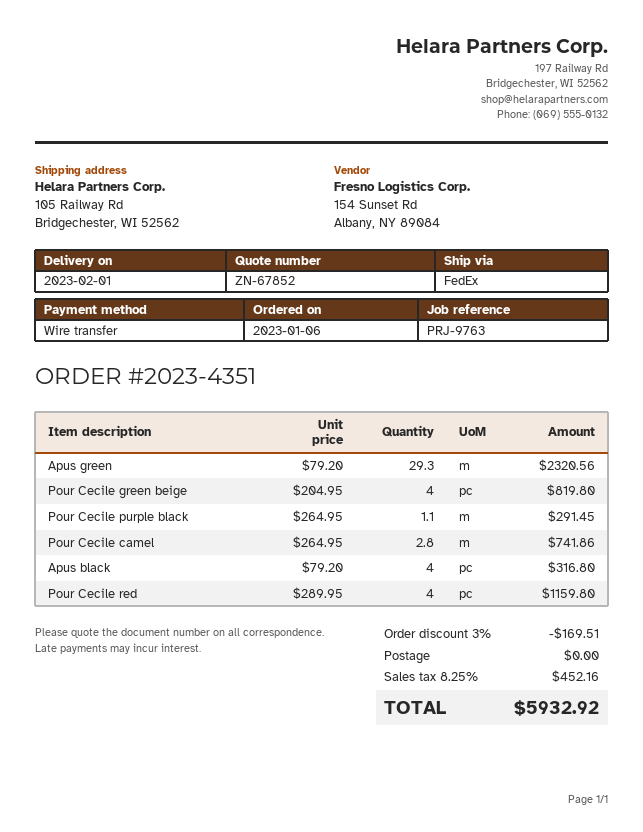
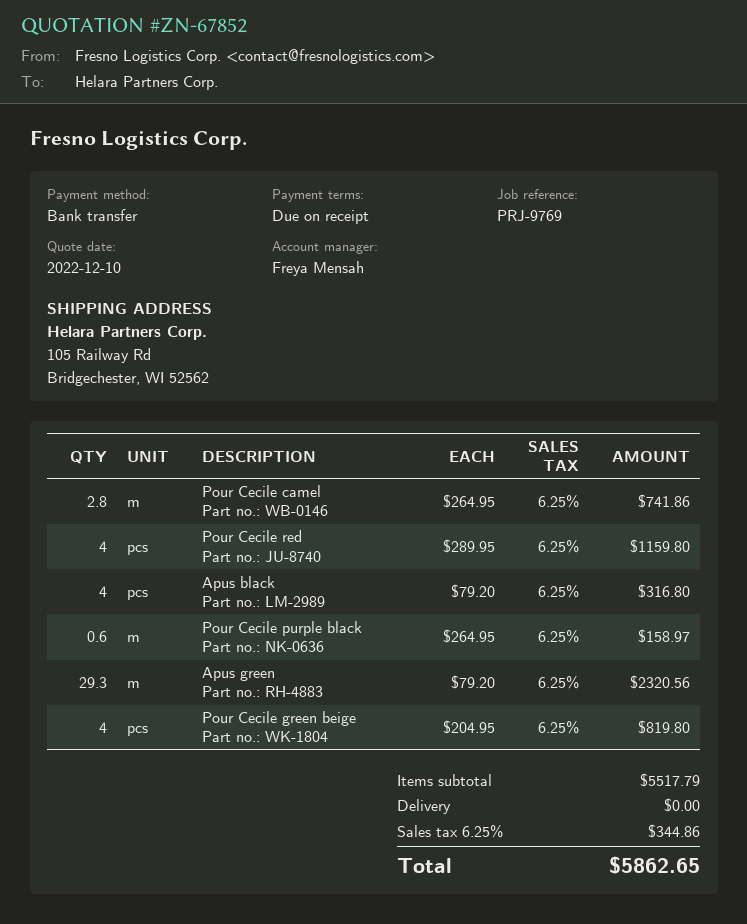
reference: PRJ-9763 -> PRJ-9769
Pour Cecile purple black: 1.1 x 264.95 = 291.45 -> 0.6 x 264.95 = 158.97
discount: 3% = 169.51 -> none
tax: 8.25% = 452.16 -> 6.25% = 344.86
total: 5932.92 -> 5862.65

